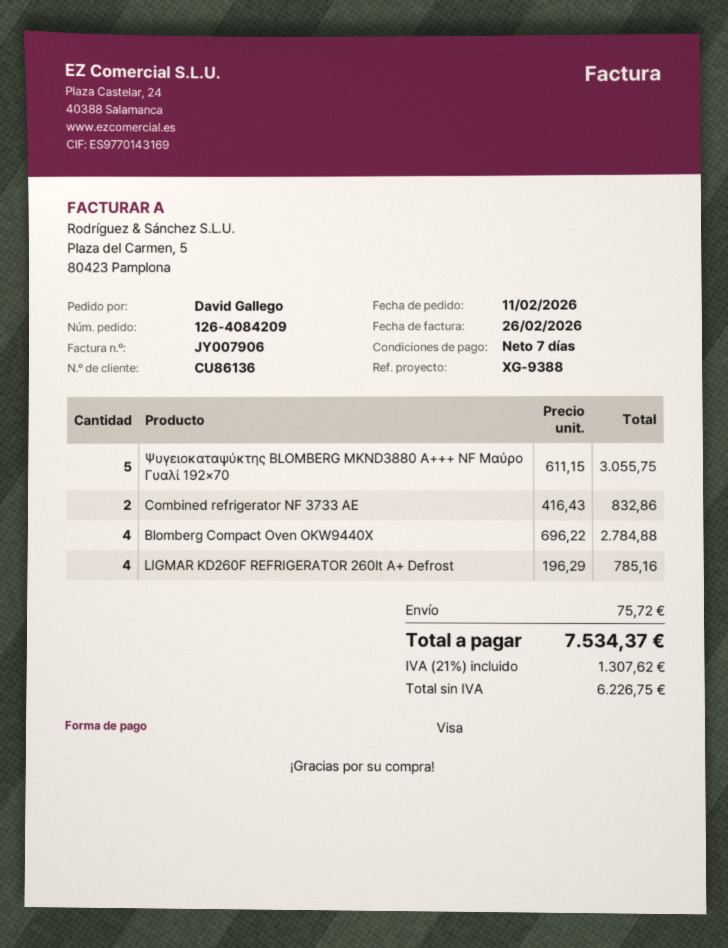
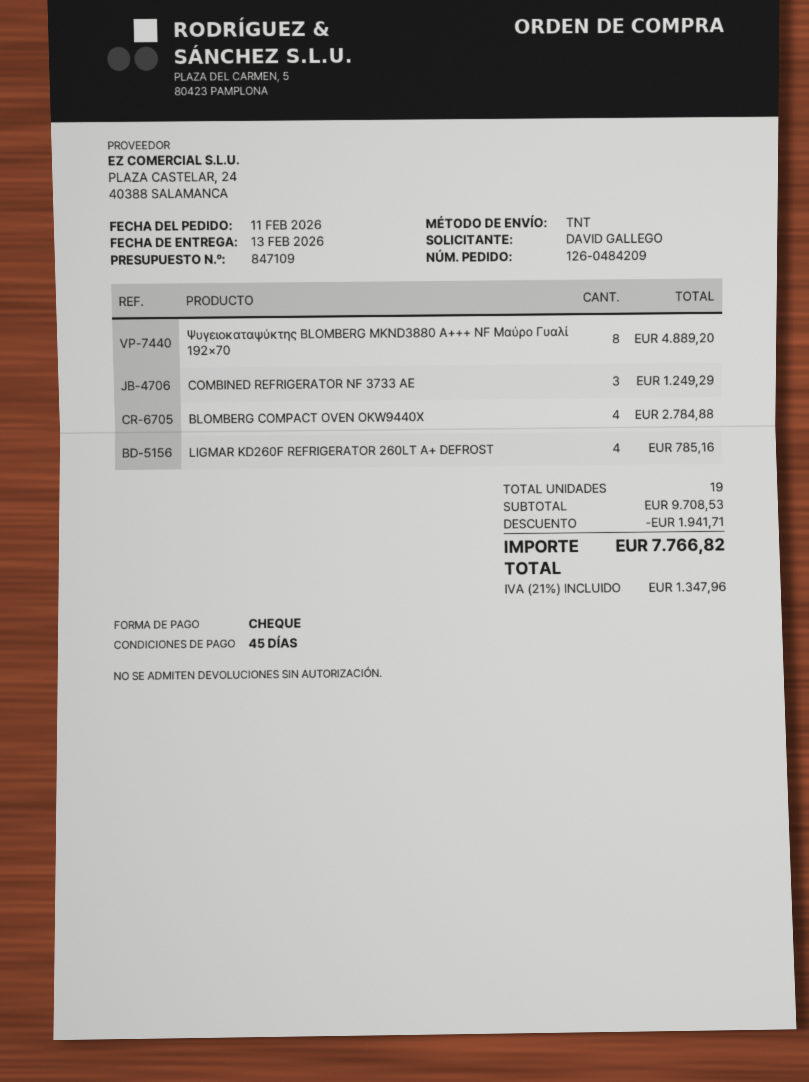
order number: 126-4084209 -> 126-0484209
payment terms: 7 days -> 45 days
payment method: Visa -> cheque
Ψυγειοκαταψύκτης BLOMBERG MKND3880 A+++ NF Μαύρο Γυαλί 192×70: 5 for 3055.75 -> 8 for 4889.20
Combined refrigerator NF 3733 AE: 2 for 832.86 -> 3 for 1249.29
discount: none -> 1941.71
shipping: 75.72 -> none
tax: 21% = 1307.62 -> 21% = 1347.96
total: 7534.37 -> 7766.82

